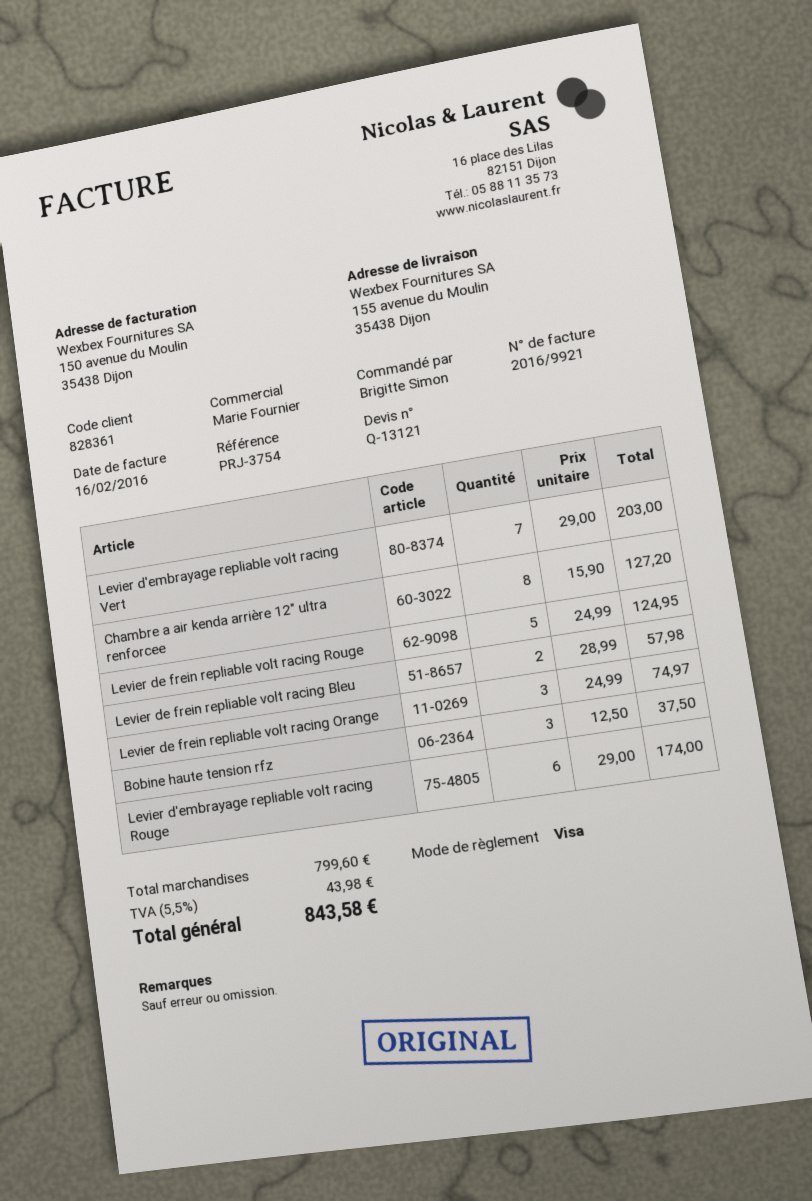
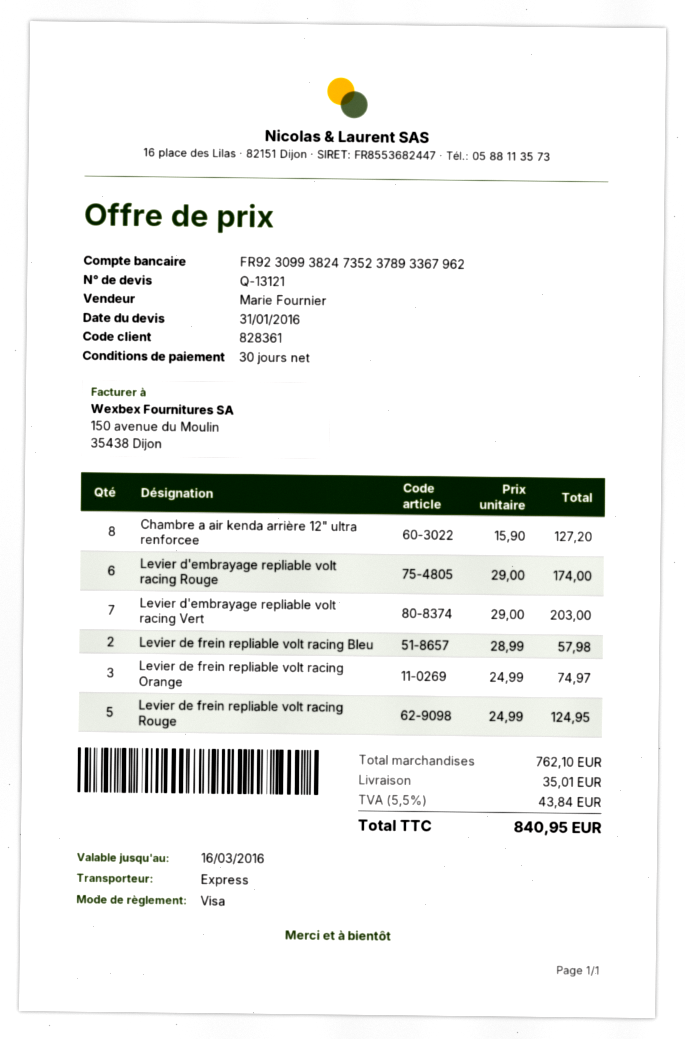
Bobine haute tension rfz: 3 x 12.50 = 37.50 -> none
subtotal: 799.60 -> 762.10
shipping: none -> 35.01
tax: 5.5% = 43.98 -> 5.5% = 43.84
total: 843.58 -> 840.95

